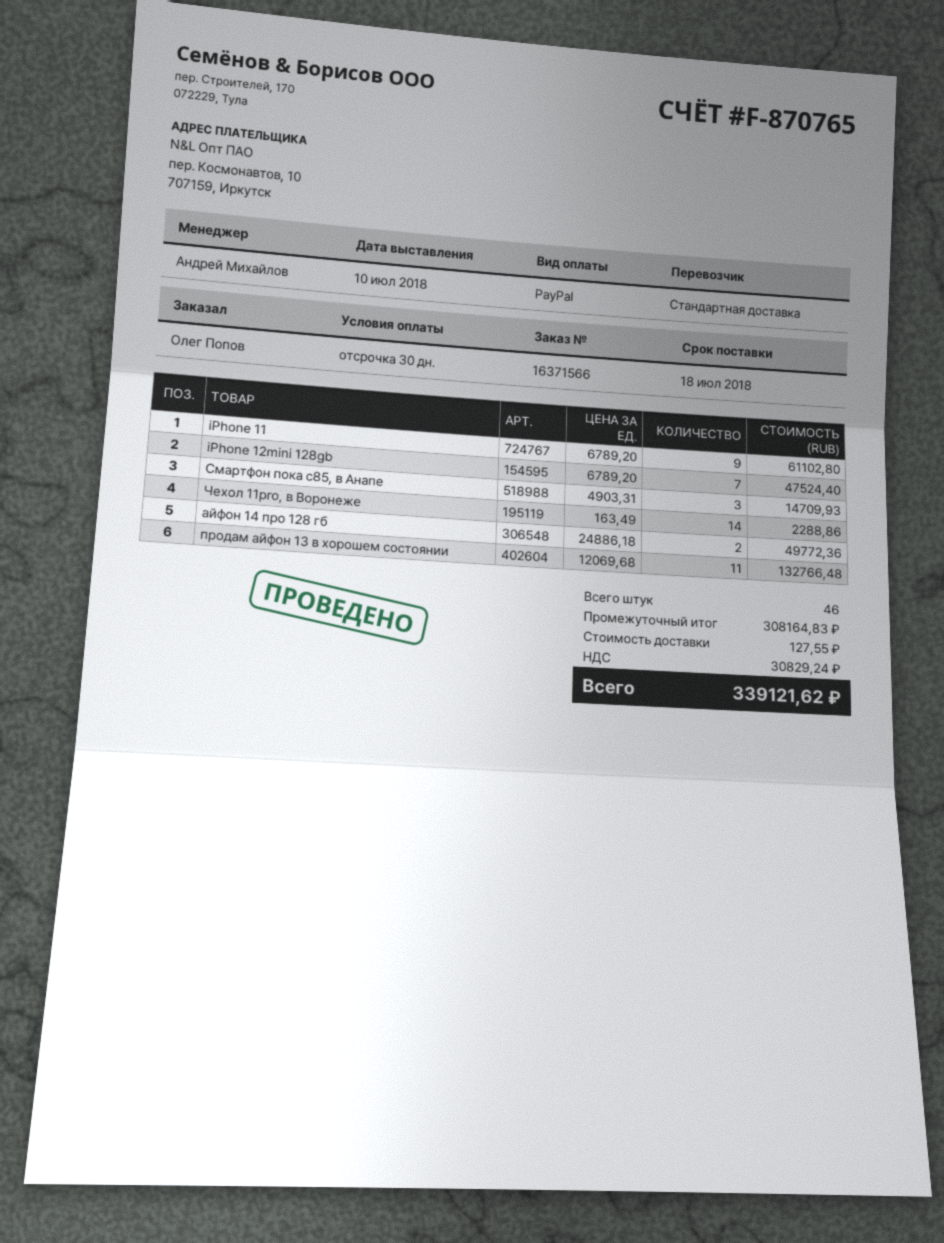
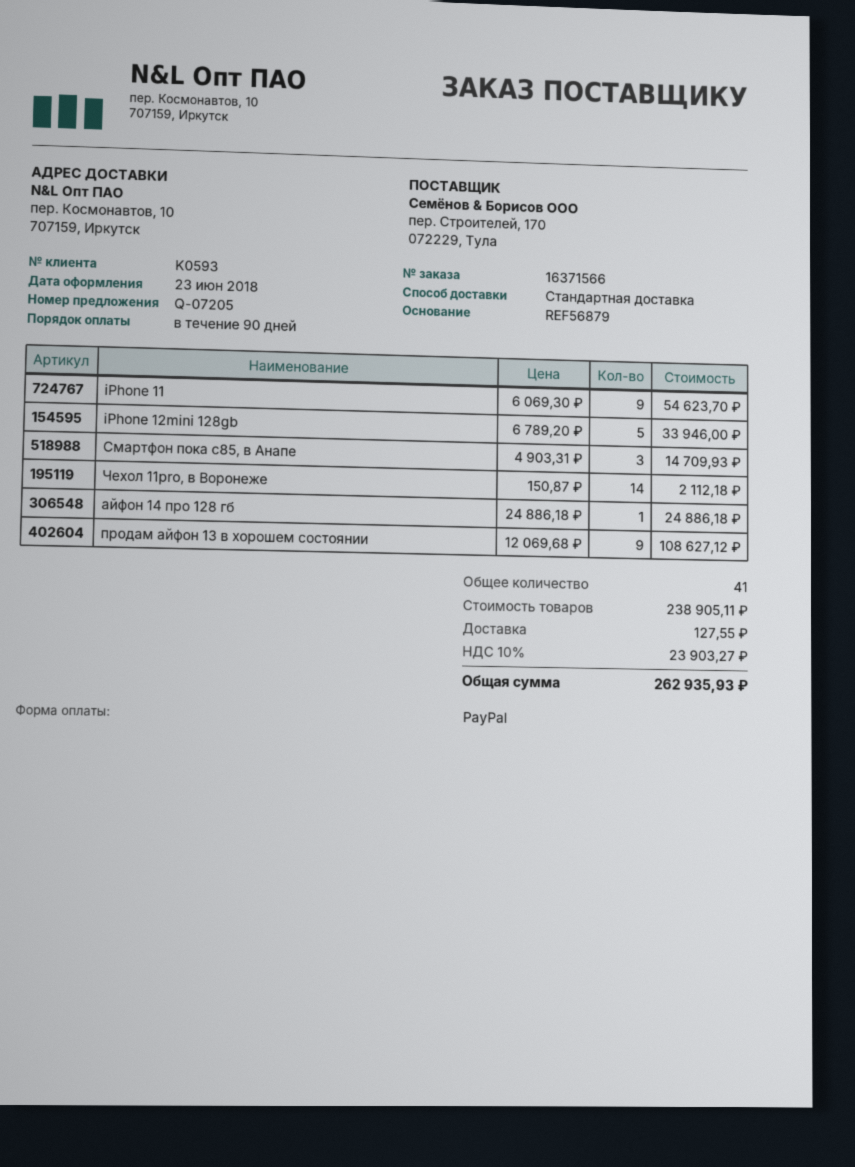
payment terms: 30 days -> 90 days
iPhone 11: 9 x 6789.20 = 61102.80 -> 9 x 6069.30 = 54623.70
iPhone 12mini 128gb: 7 x 6789.20 = 47524.40 -> 5 x 6789.20 = 33946.00
Чехол 11рro, в Воронеже: 14 x 163.49 = 2288.86 -> 14 x 150.87 = 2112.18
айфон 14 про 128 гб: 2 x 24886.18 = 49772.36 -> 1 x 24886.18 = 24886.18
продам айфон 13 в хорошем состоянии: 11 x 12069.68 = 132766.48 -> 9 x 12069.68 = 108627.12
total quantity: 46 -> 41
subtotal: 308164.83 -> 238905.11
tax: 30829.24 -> 23903.27
total: 339121.62 -> 262935.93

